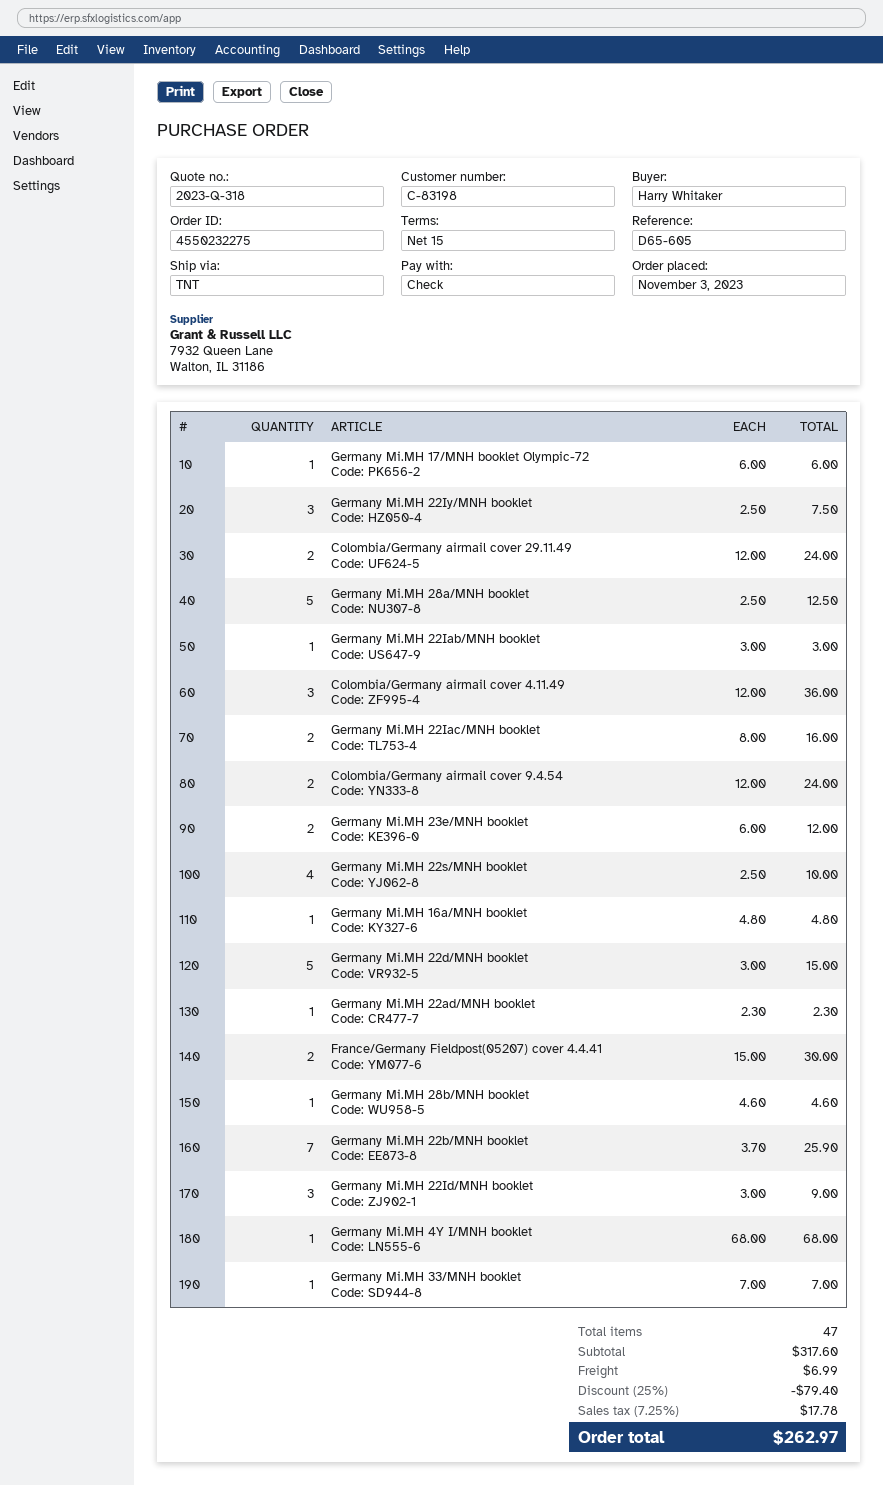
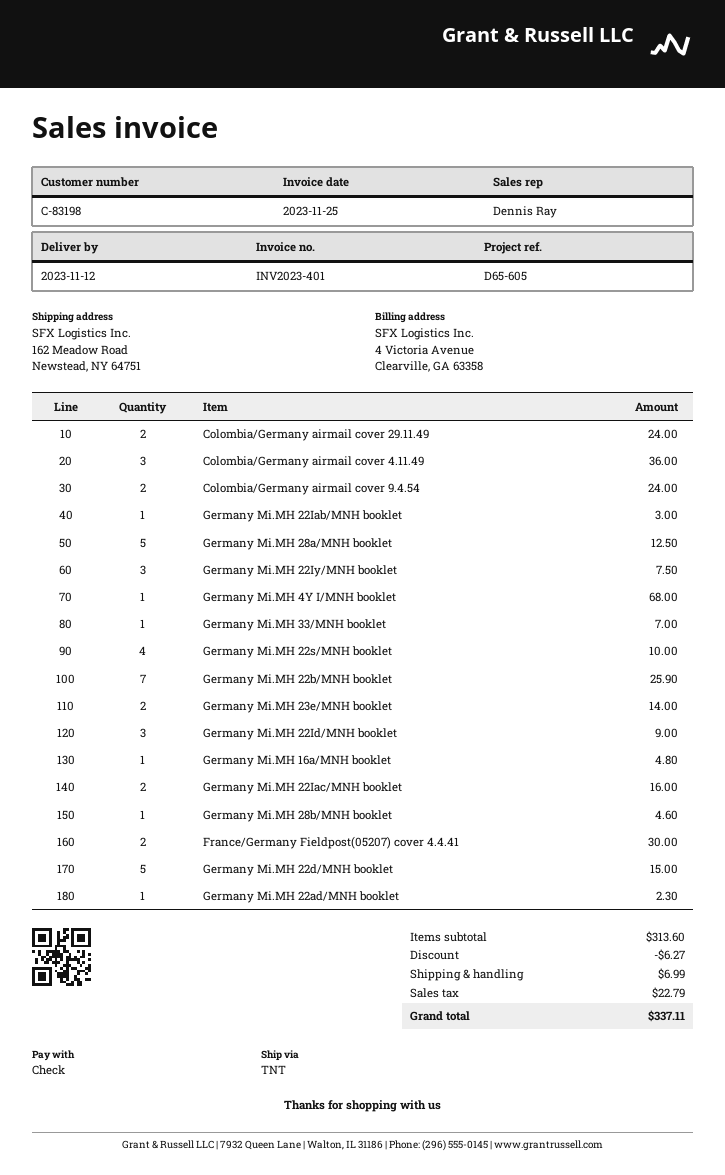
Germany Mi.MH 17/MNH booklet Olympic-72: 1 for 6.00 -> none
Germany Mi.MH 23e/MNH booklet: 2 for 12.00 -> 2 for 14.00
subtotal: 317.60 -> 313.60
discount: 79.40 -> 6.27
tax: 17.78 -> 22.79
total: 262.97 -> 337.11

